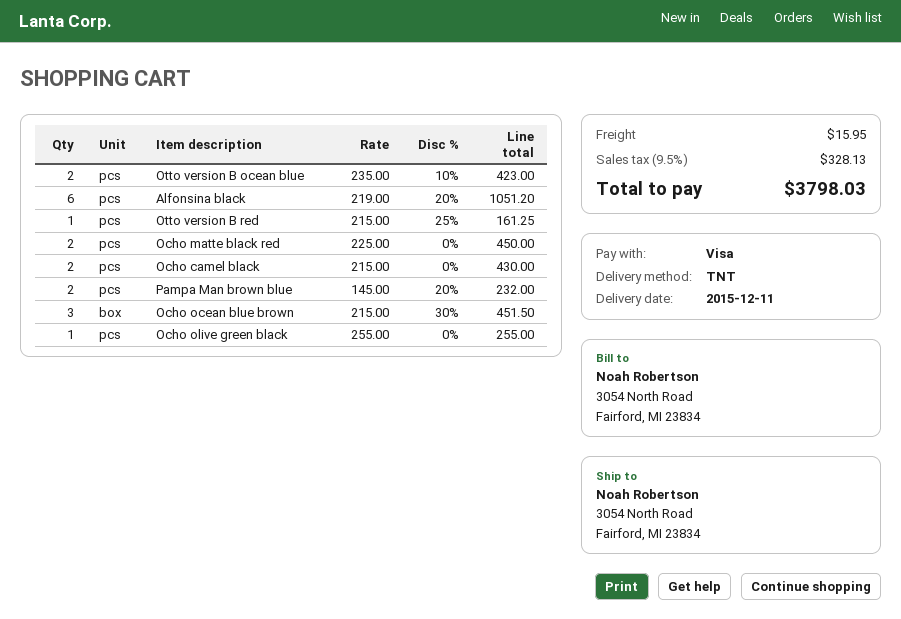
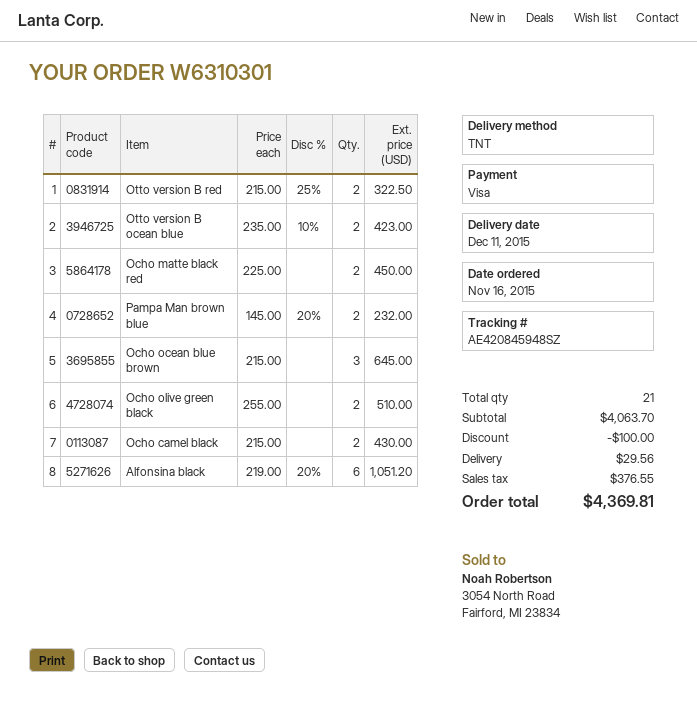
Otto version B red: 1 x 215.00 - 25% = 161.25 -> 2 x 215.00 - 25% = 322.50
Ocho ocean blue brown: 3 x 215.00 - 30% = 451.50 -> 3 x 215.00 = 645.00
Ocho olive green black: 1 x 255.00 = 255.00 -> 2 x 255.00 = 510.00
discount: none -> 100.00
shipping: 15.95 -> 29.56
tax: 328.13 -> 376.55
total: 3798.03 -> 4369.81

